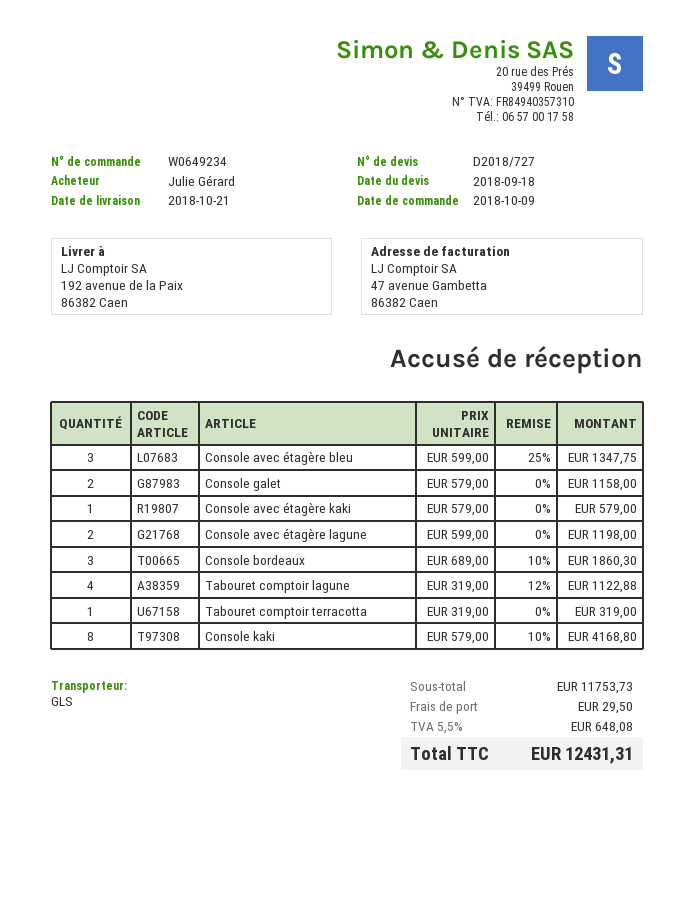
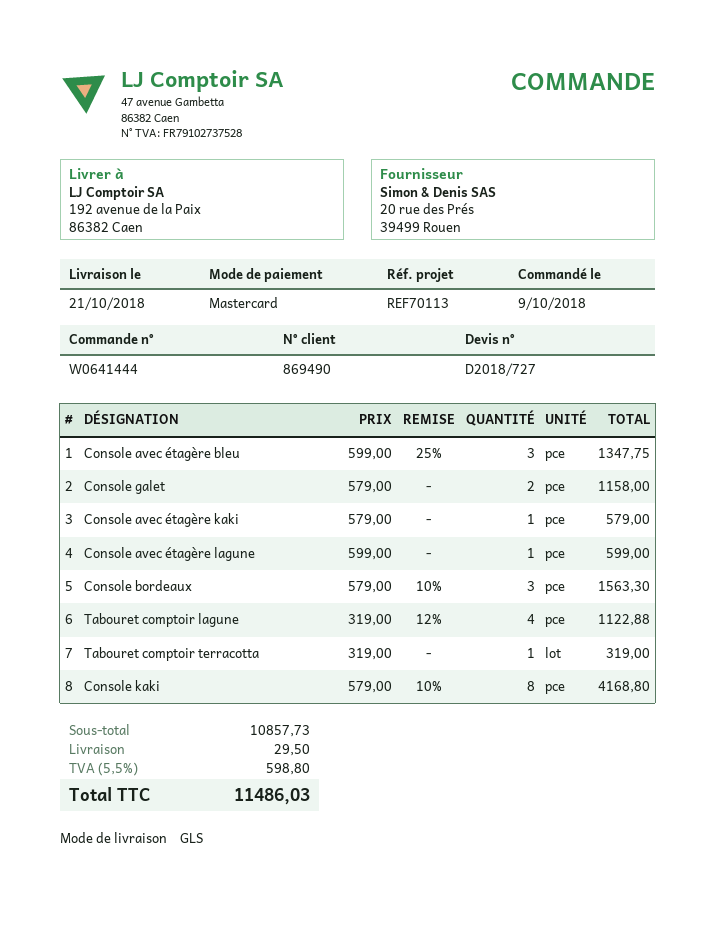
order number: W0649234 -> W0641444
Console avec étagère lagune: 2 x 599.00 = 1198.00 -> 1 x 599.00 = 599.00
Console bordeaux: 3 x 689.00 - 10% = 1860.30 -> 3 x 579.00 - 10% = 1563.30
subtotal: 11753.73 -> 10857.73
tax: 5.5% = 648.08 -> 5.5% = 598.80
total: 12431.31 -> 11486.03

